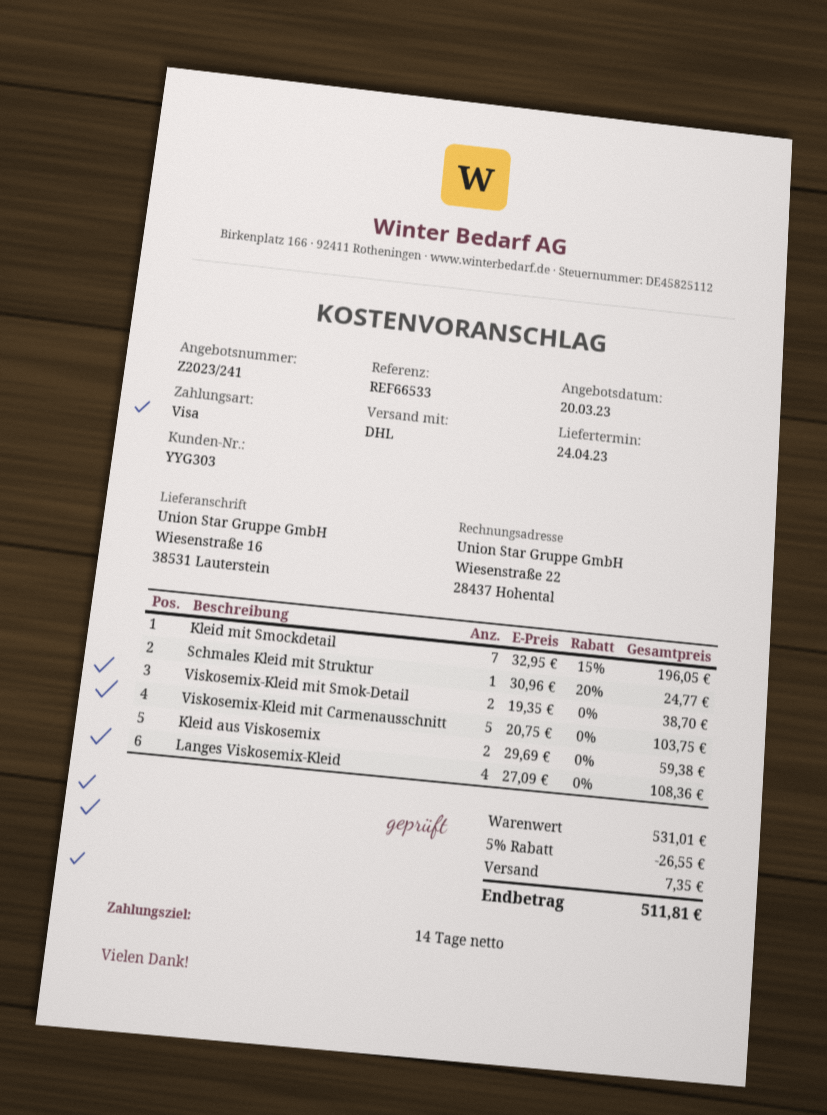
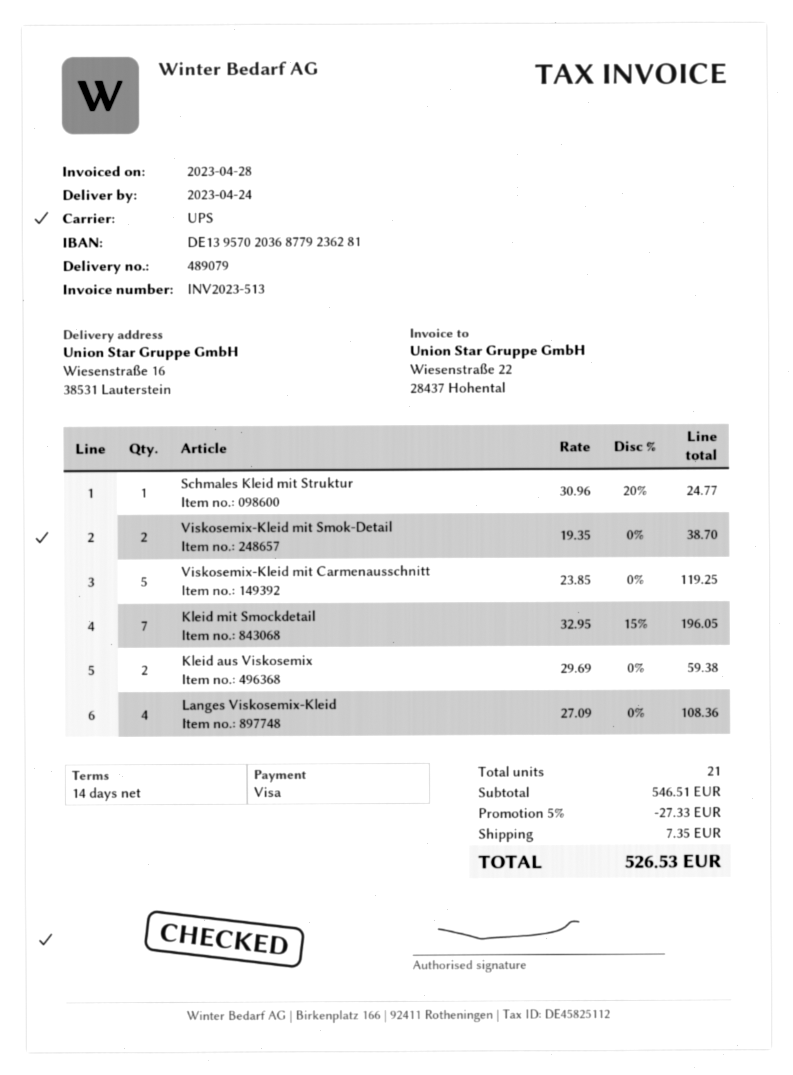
shipping method: DHL -> UPS
Viskosemix-Kleid mit Carmenausschnitt: 5 x 20.75 = 103.75 -> 5 x 23.85 = 119.25
subtotal: 531.01 -> 546.51
discount: 5% = 26.55 -> 5% = 27.33
total: 511.81 -> 526.53

